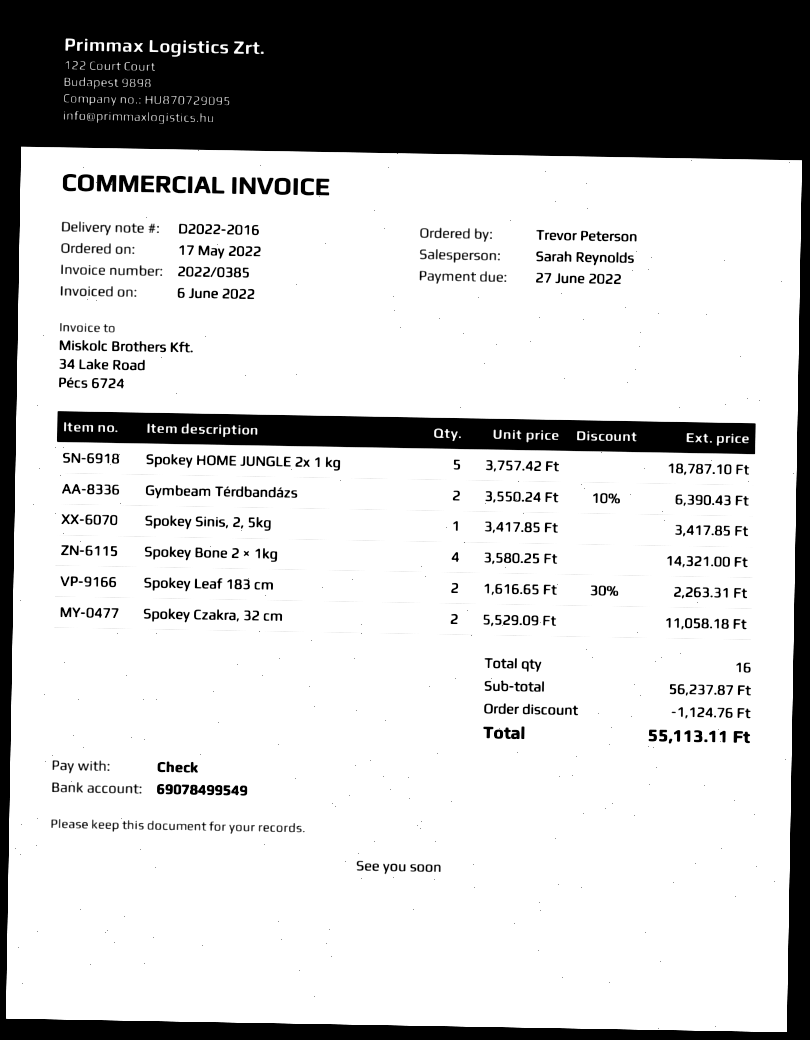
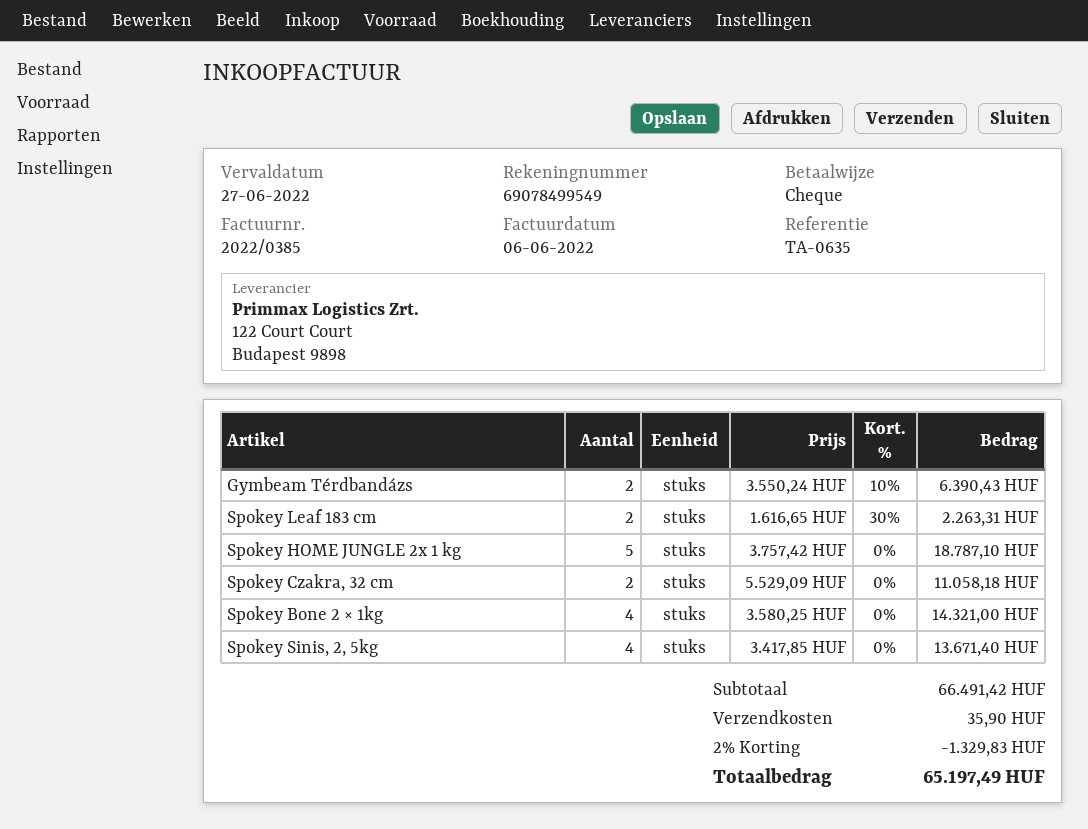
Spokey Sinis, 2, 5kg: 1 x 3417.85 = 3417.85 -> 4 x 3417.85 = 13671.40
subtotal: 56237.87 -> 66491.42
discount: 1124.76 -> 1329.83
shipping: none -> 35.90
total: 55113.11 -> 65197.49

